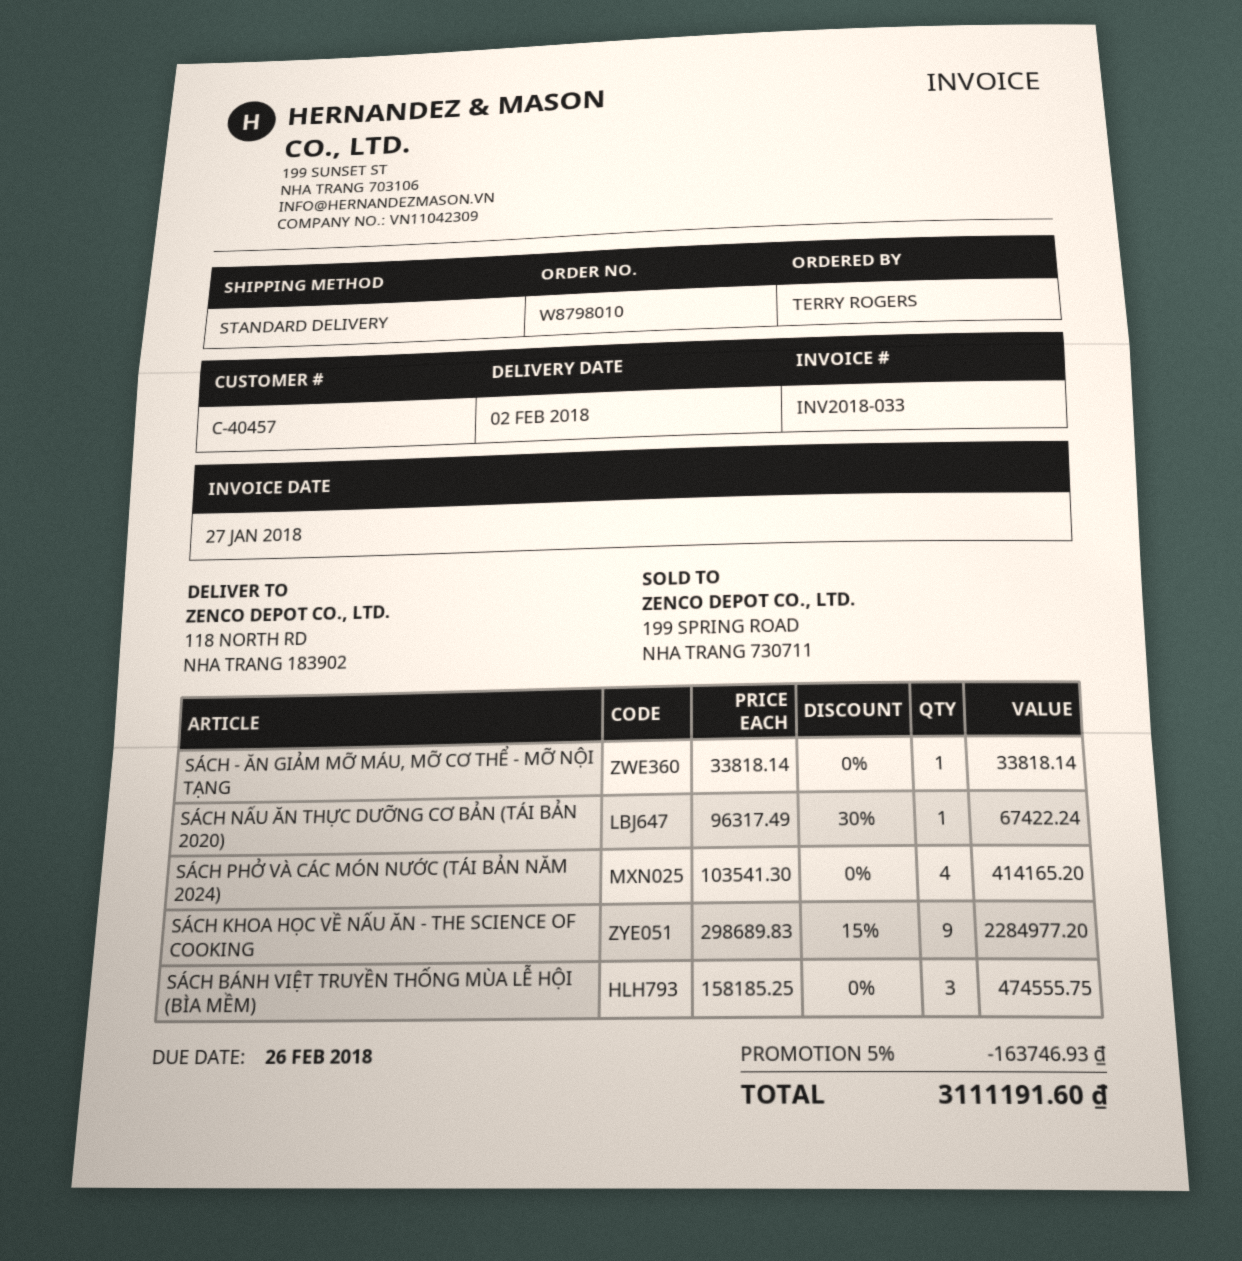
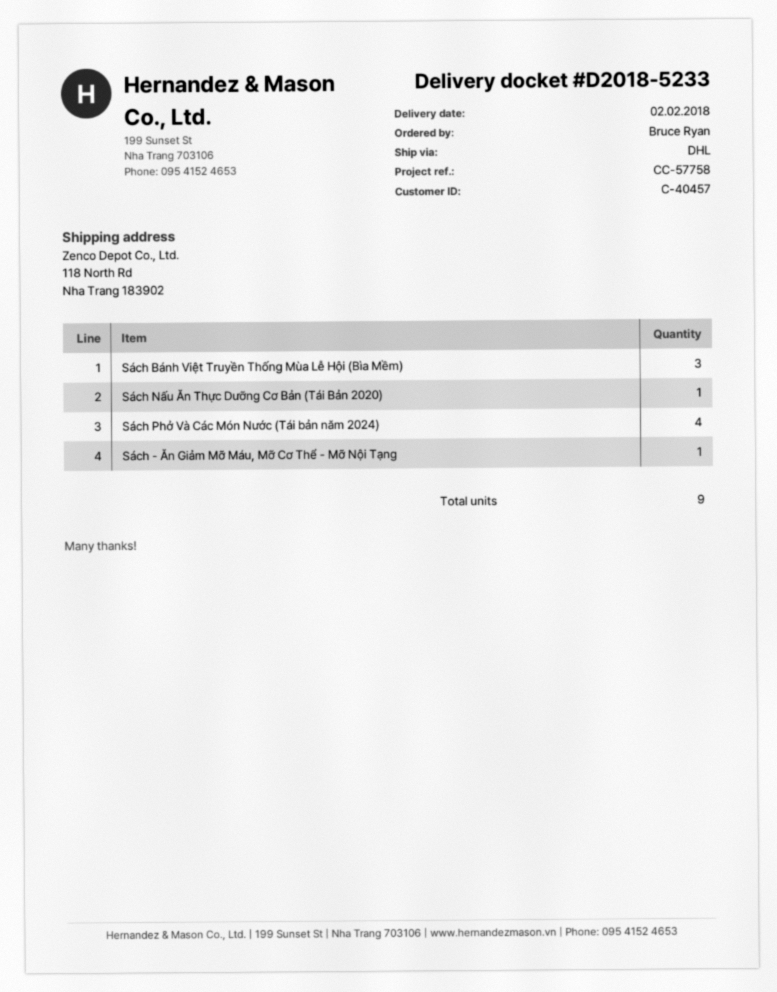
ordered by: TERRY ROGERS -> Bruce Ryan
shipping method: standard -> DHL
SÁCH KHOA HỌC VỀ NẤU ĂN - THE SCIENCE OF COOKING: 9 -> none

